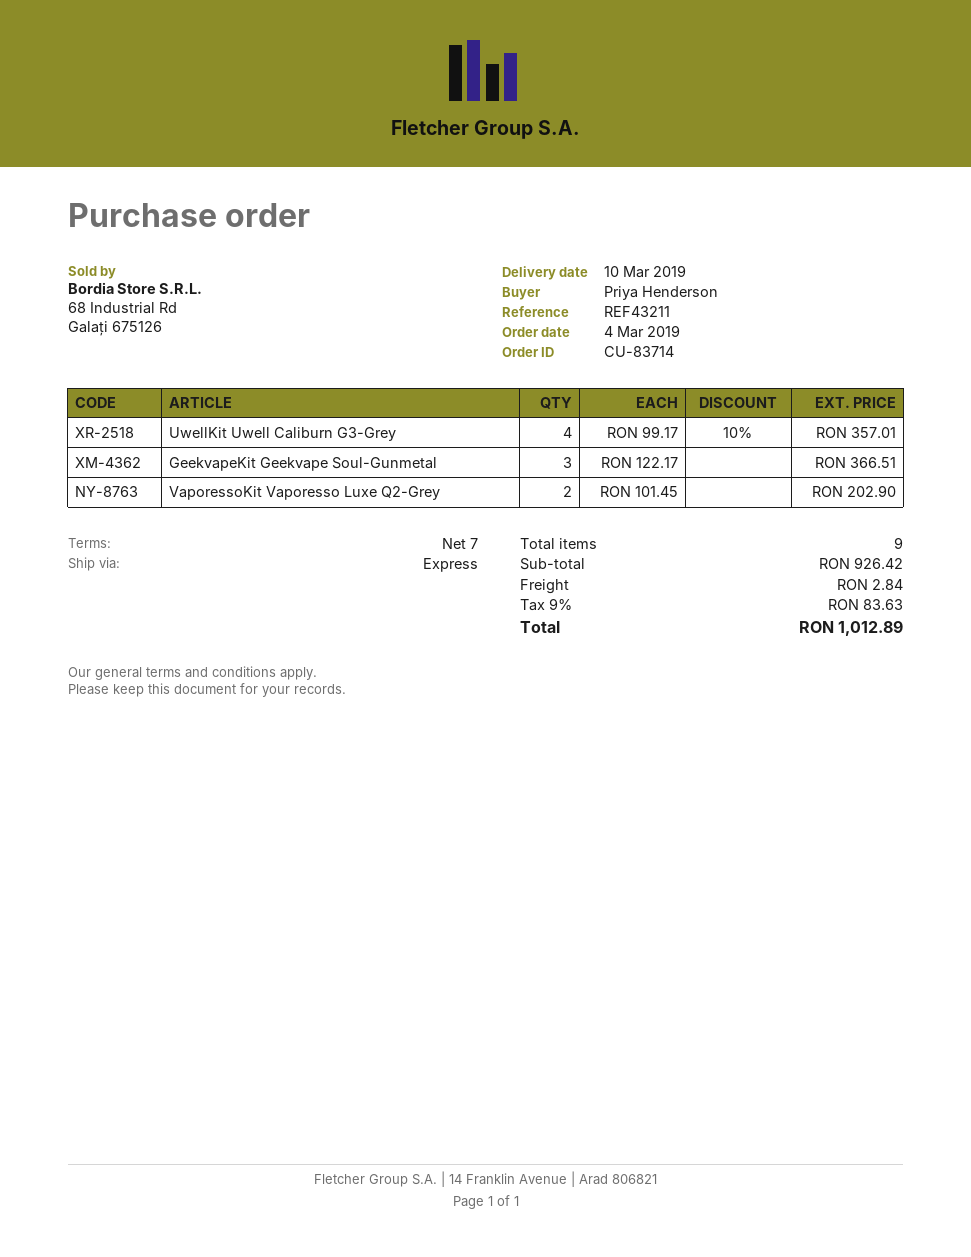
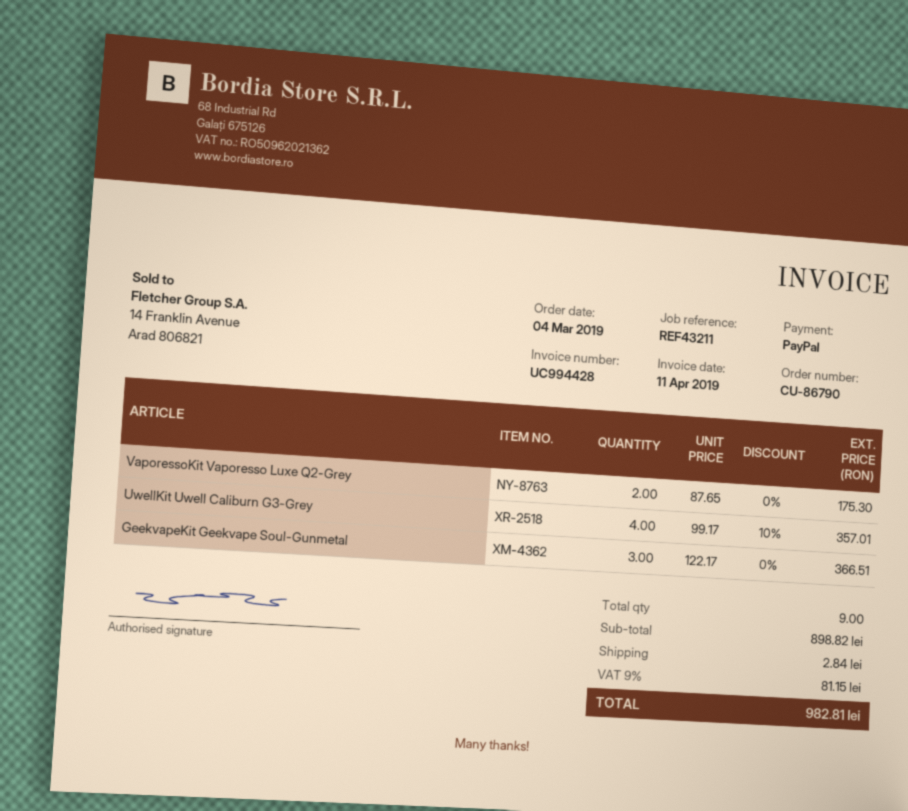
order number: CU-83714 -> CU-86790
VaporessoKit Vaporesso Luxe Q2-Grey: 2 x 101.45 = 202.90 -> 2 x 87.65 = 175.30
subtotal: 926.42 -> 898.82
tax: 9% = 83.63 -> 9% = 81.15
total: 1012.89 -> 982.81

